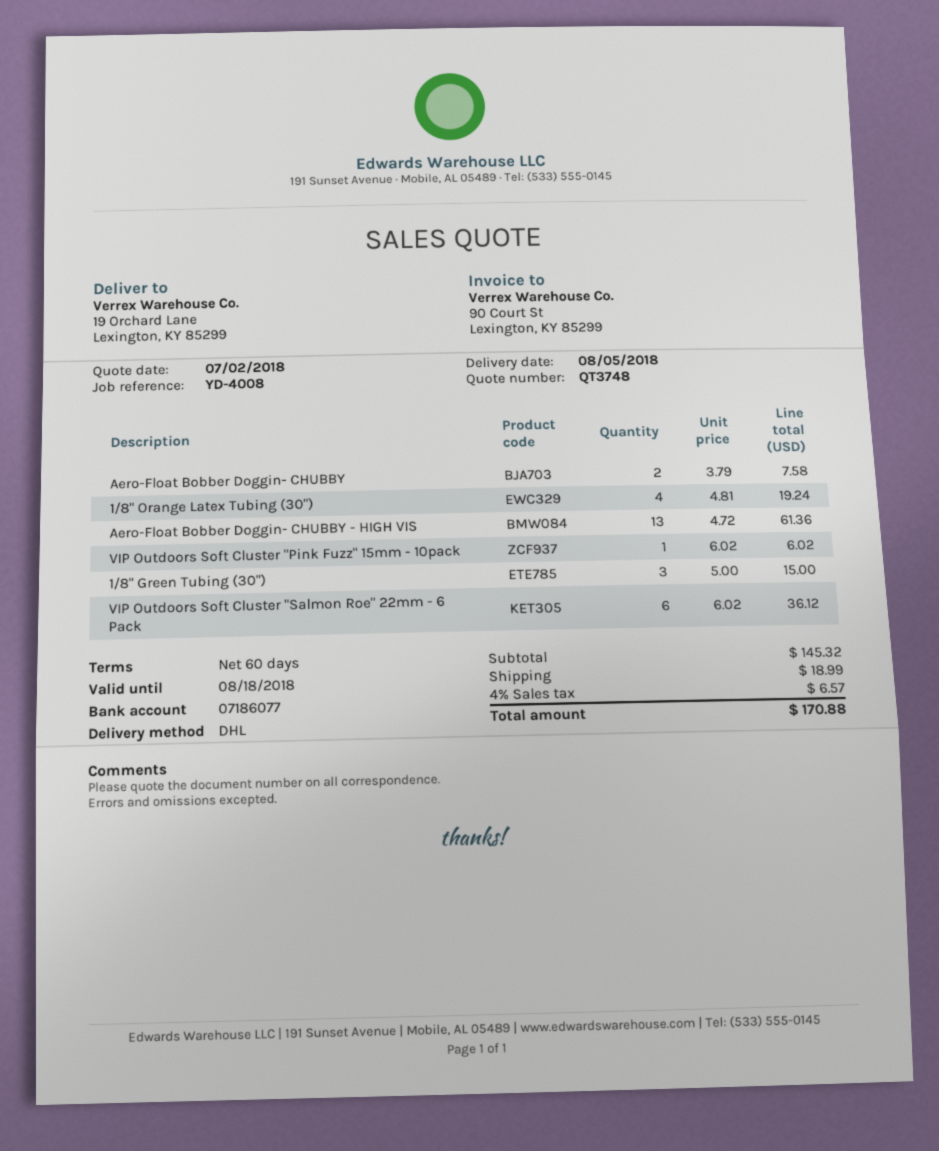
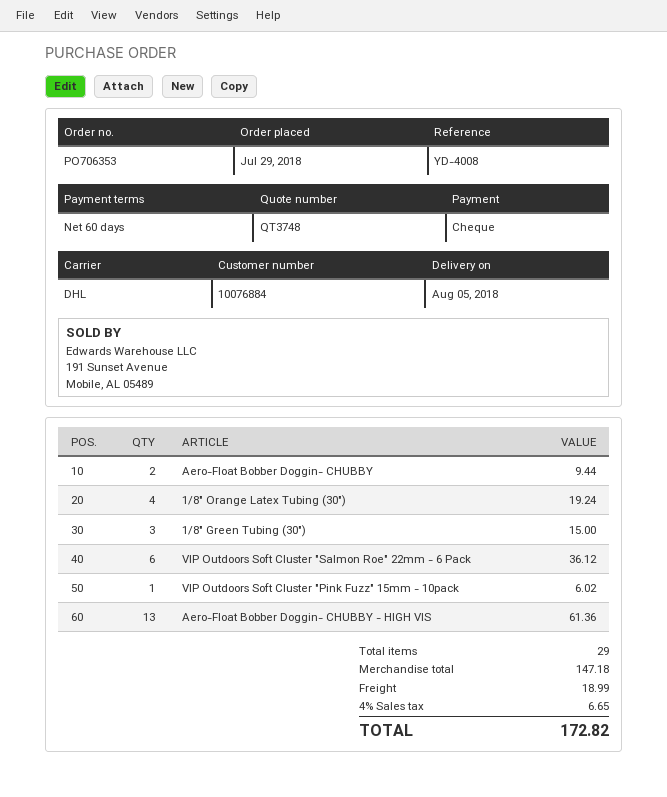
Aero-Float Bobber Doggin- CHUBBY: 2 for 7.58 -> 2 for 9.44
subtotal: 145.32 -> 147.18
tax: 4% = 6.57 -> 4% = 6.65
total: 170.88 -> 172.82

